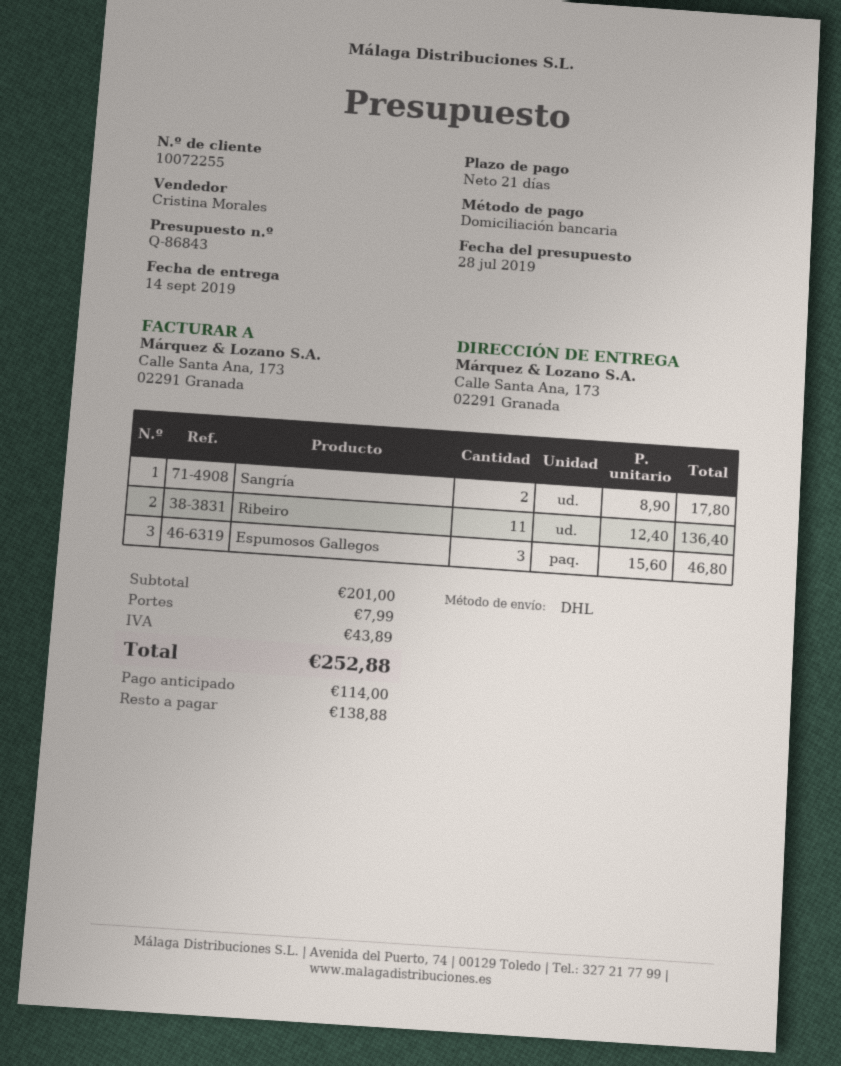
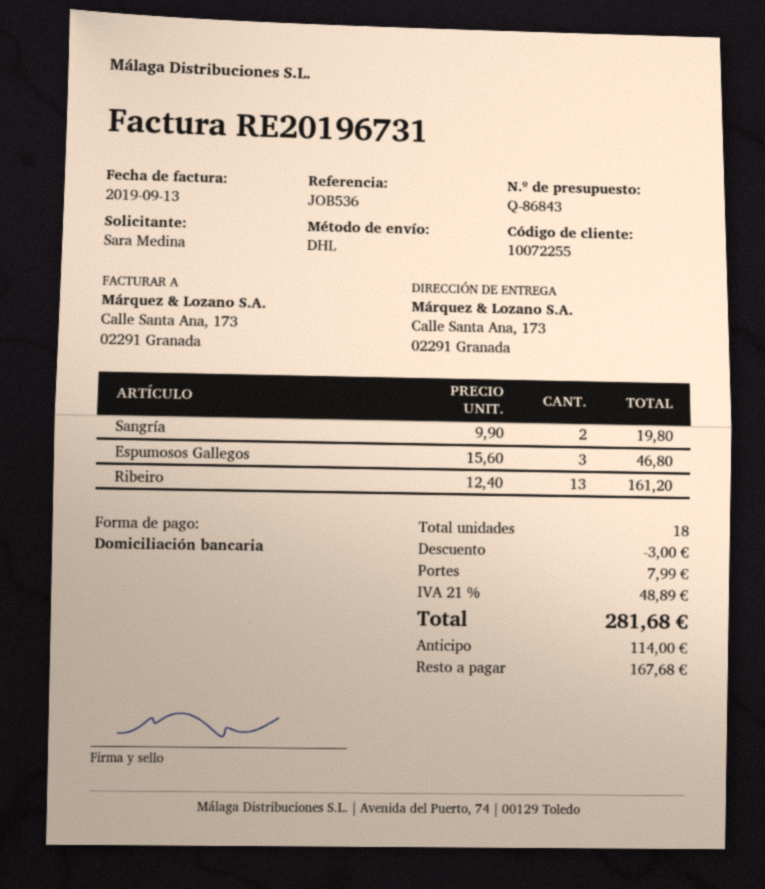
Sangría: 2 x 8.90 = 17.80 -> 2 x 9.90 = 19.80
Ribeiro: 11 x 12.40 = 136.40 -> 13 x 12.40 = 161.20
discount: none -> 3.00
tax: 43.89 -> 48.89
total: 252.88 -> 281.68
balance: 138.88 -> 167.68

